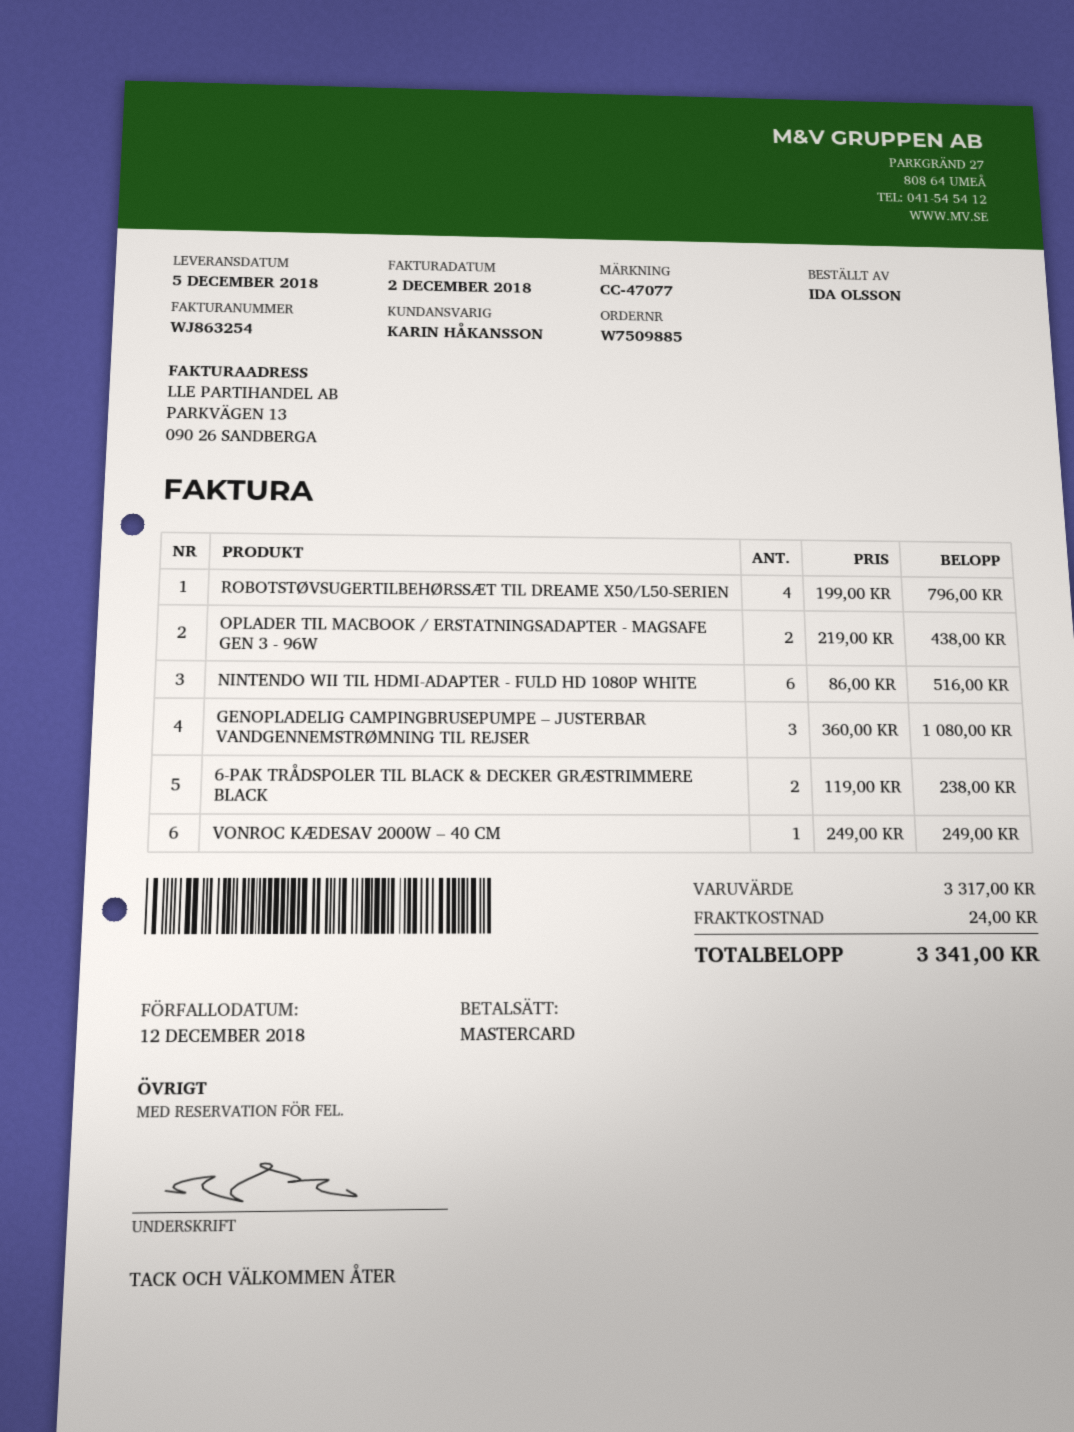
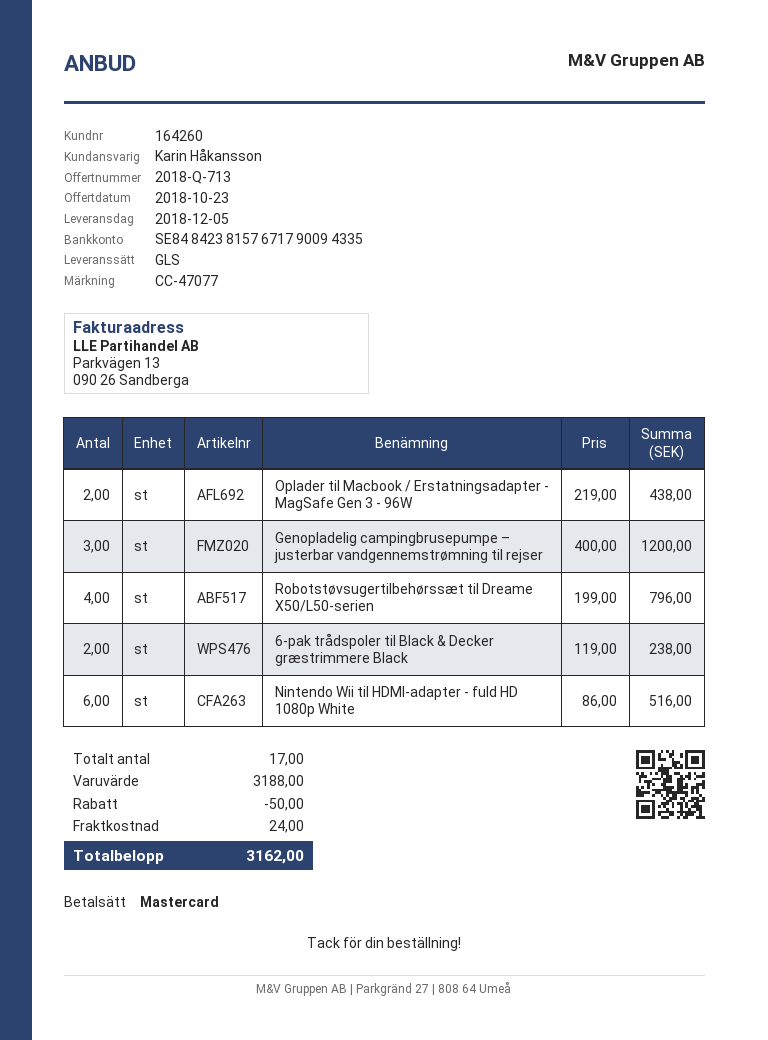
GENOPLADELIG CAMPINGBRUSEPUMPE – JUSTERBAR VANDGENNEMSTRØMNING TIL REJSER: 3 x 360.00 = 1080.00 -> 3 x 400.00 = 1200.00
VONROC KÆDESAV 2000W – 40 CM: 1 x 249.00 = 249.00 -> none
subtotal: 3317.00 -> 3188.00
discount: none -> 50.00
total: 3341.00 -> 3162.00

